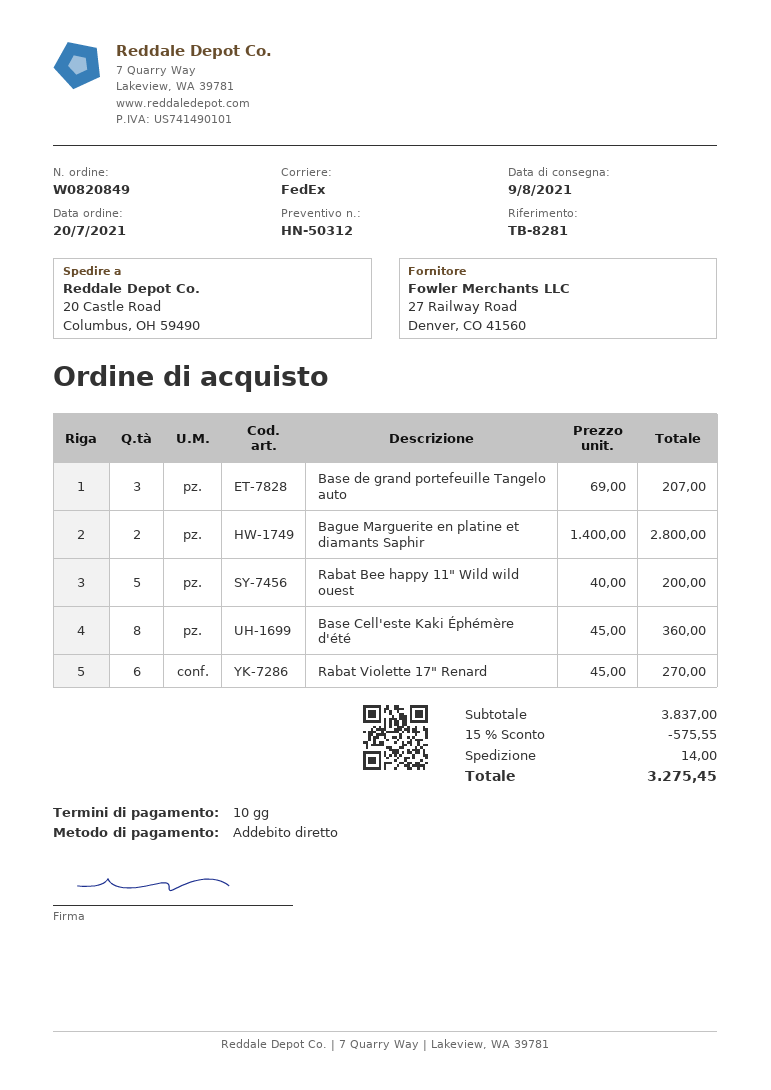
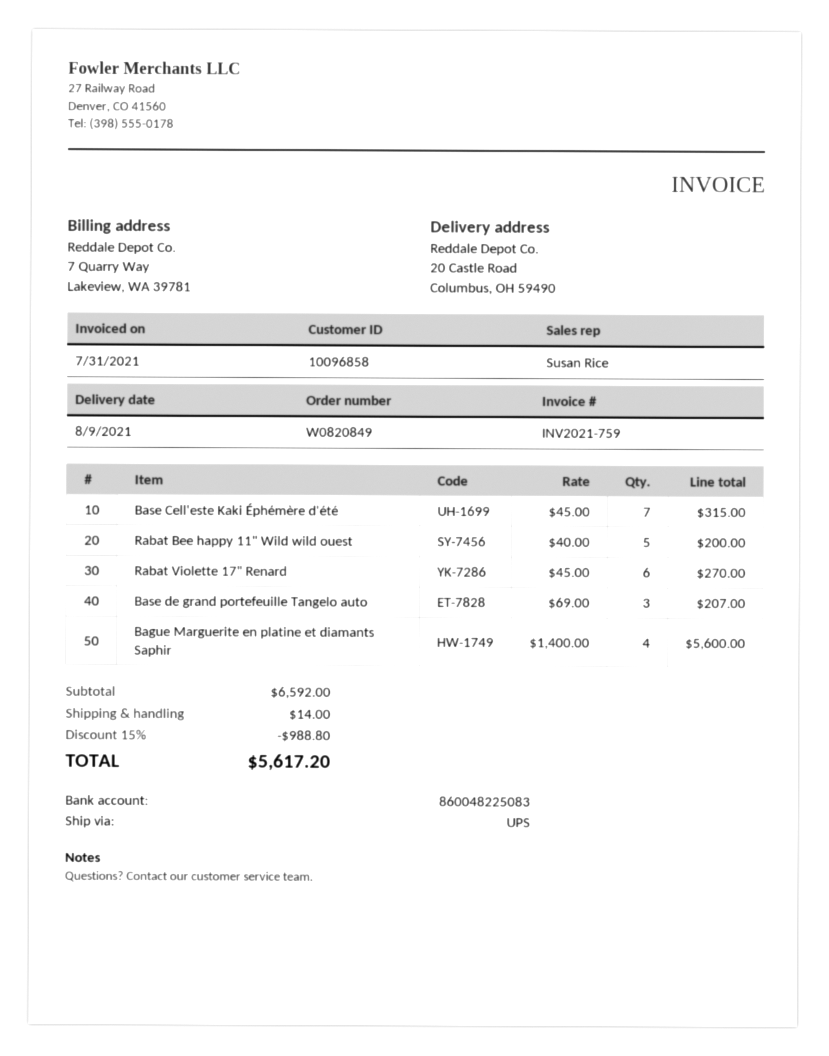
shipping method: FedEx -> UPS
Bague Marguerite en platine et diamants Saphir: 2 x 1400.00 = 2800.00 -> 4 x 1400.00 = 5600.00
Base Cell'este Kaki Éphémère d'été: 8 x 45.00 = 360.00 -> 7 x 45.00 = 315.00
subtotal: 3837.00 -> 6592.00
discount: 15% = 575.55 -> 15% = 988.80
total: 3275.45 -> 5617.20

